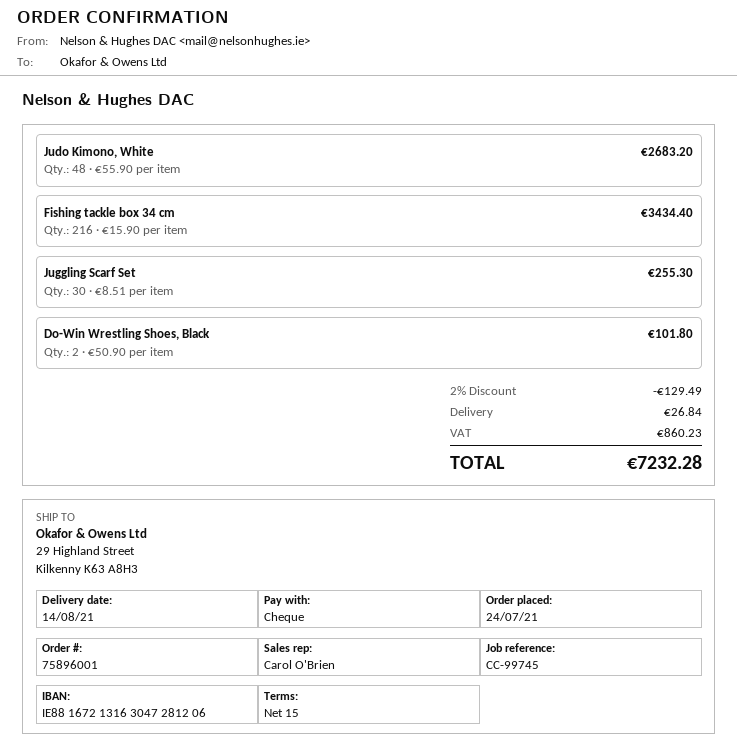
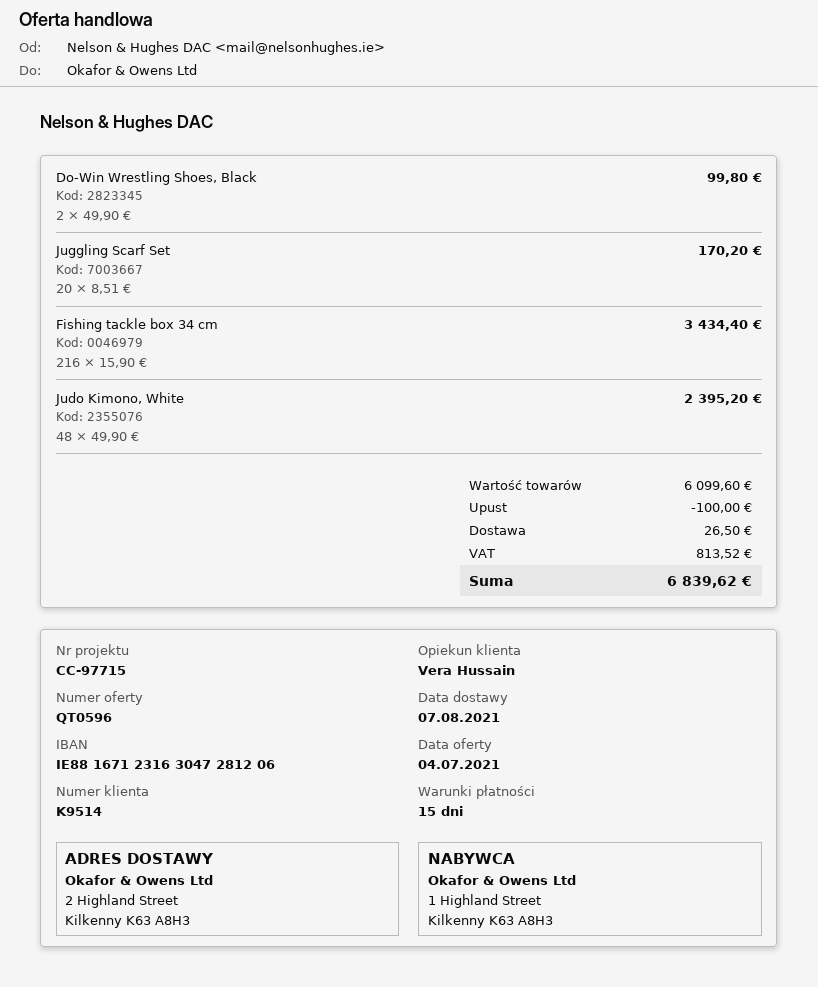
delivery date: 2021-08-14 -> 2021-08-07
reference: CC-99745 -> CC-97715
sales rep: Carol O'Brien -> Vera Hussain
bank account: IE88167213163047281206 -> IE88167123163047281206
ship to: 29 Highland Street, Kilkenny K63 A8H3 -> 2 Highland Street, Kilkenny K63 A8H3
Judo Kimono, White: 48 x 55.90 = 2683.20 -> 48 x 49.90 = 2395.20
Juggling Scarf Set: 30 x 8.51 = 255.30 -> 20 x 8.51 = 170.20
Do-Win Wrestling Shoes, Black: 2 x 50.90 = 101.80 -> 2 x 49.90 = 99.80
discount: 129.49 -> 100.00
shipping: 26.84 -> 26.50
tax: 860.23 -> 813.52
total: 7232.28 -> 6839.62

